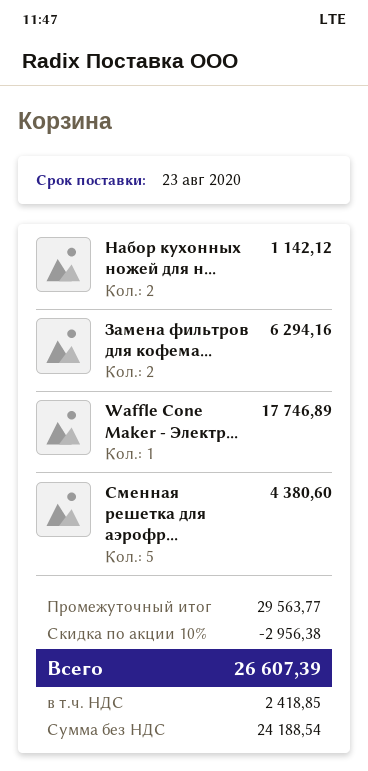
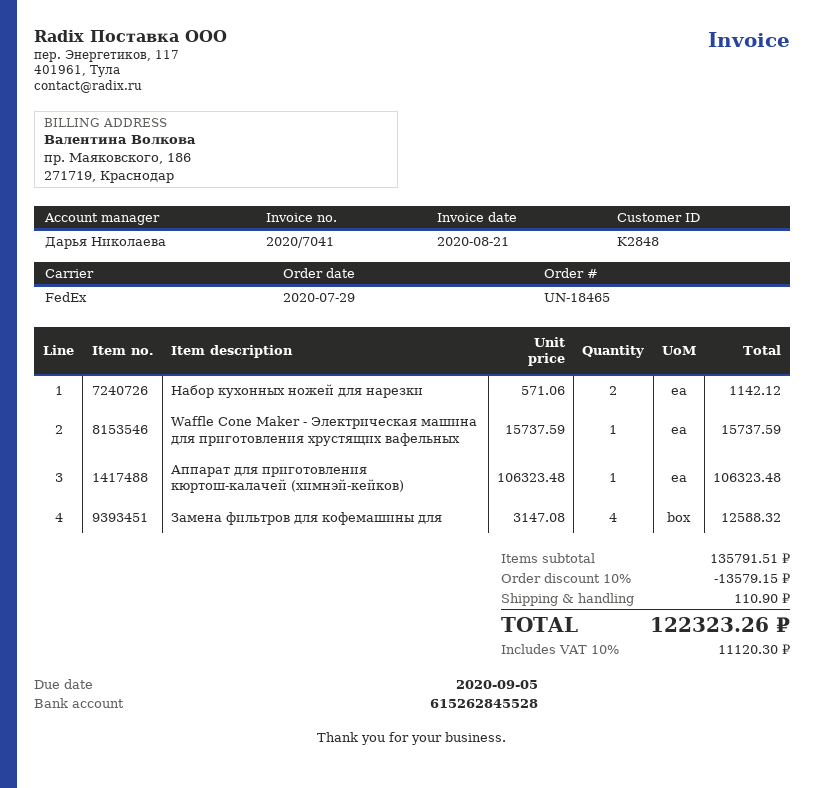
Замена фильтров для кофема...: 2 for 6294.16 -> 4 for 12588.32
Waffle Cone Maker - Электр...: 1 for 17746.89 -> 1 for 15737.59
Сменная решетка для аэрофр...: 5 for 4380.60 -> none
Аппарат для приготовления кюртош-калачей (химнэй-кейков): none -> 1 for 106323.48
subtotal: 29563.77 -> 135791.51
discount: 10% = 2956.38 -> 10% = 13579.15
shipping: none -> 110.90
tax: 2418.85 -> 11120.30
total: 26607.39 -> 122323.26

